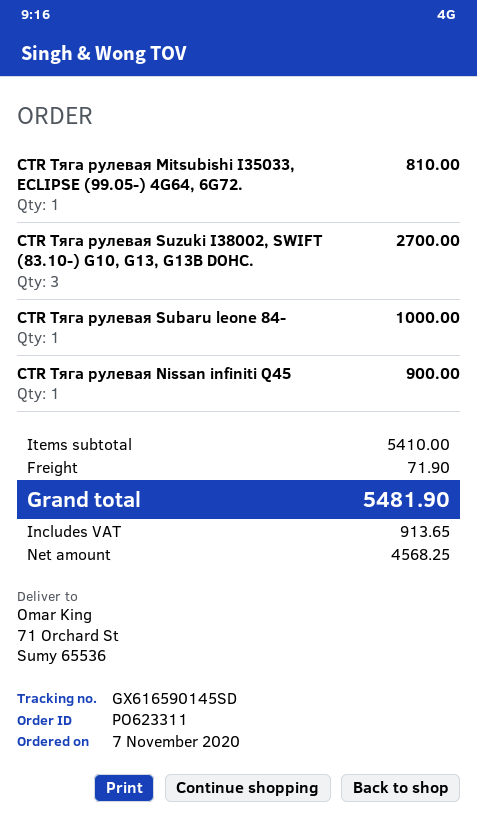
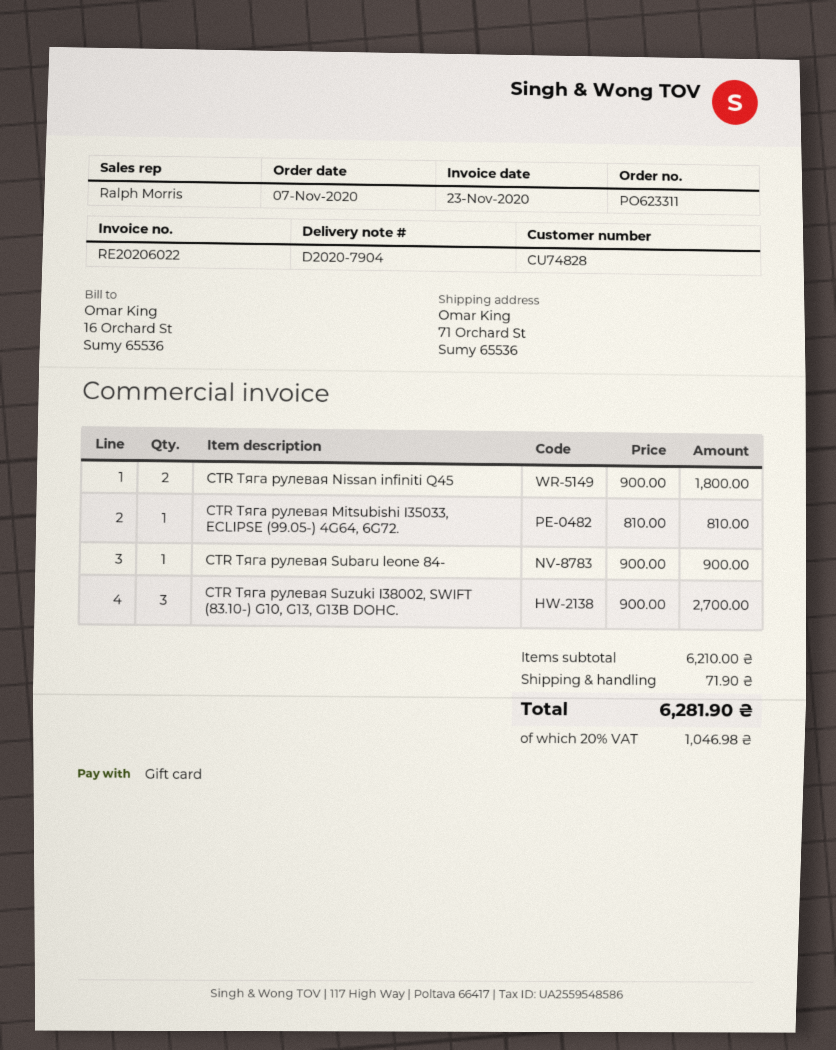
CTR Тяга рулевая Subaru leone 84-: 1 for 1000.00 -> 1 for 900.00
CTR Тяга рулевая Nissan infiniti Q45: 1 for 900.00 -> 2 for 1800.00
subtotal: 5410.00 -> 6210.00
tax: 913.65 -> 1046.98
total: 5481.90 -> 6281.90

